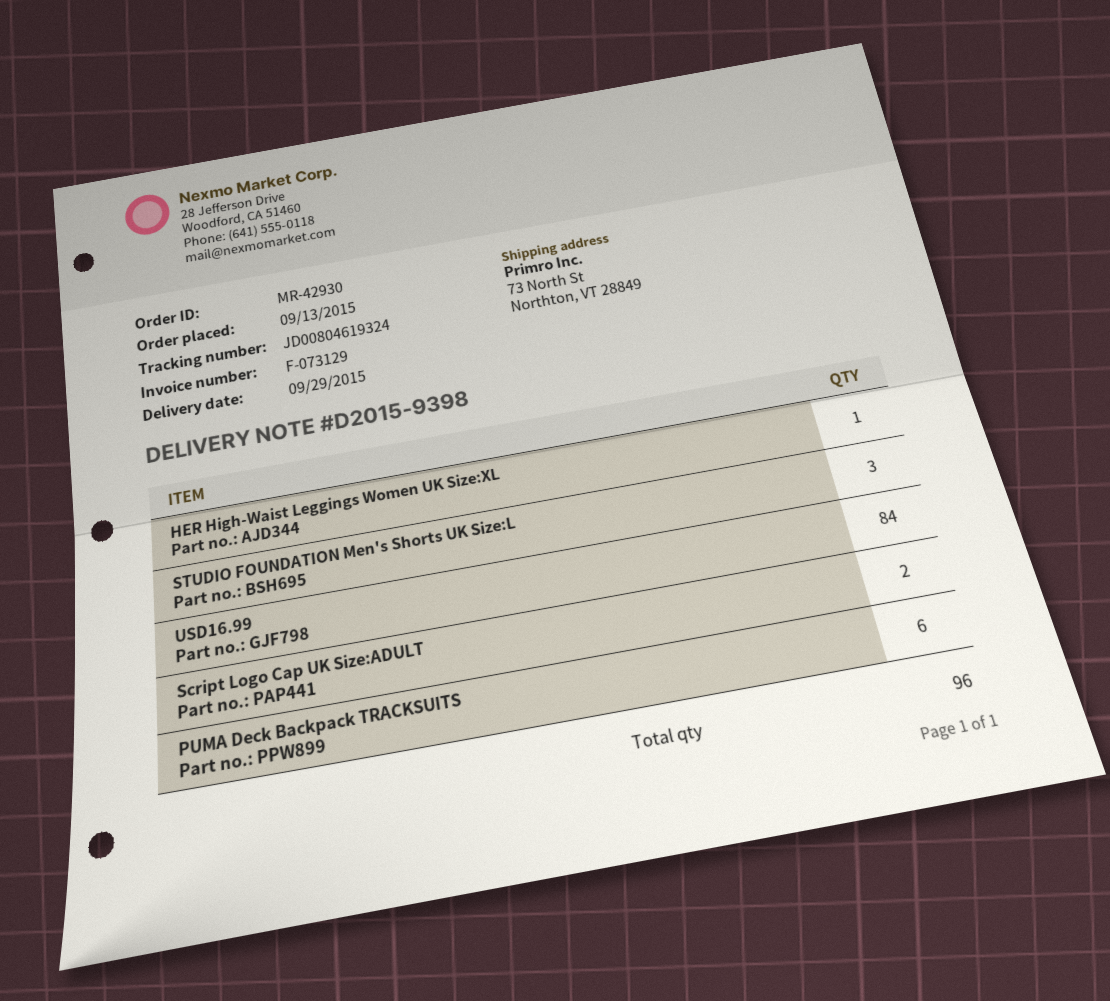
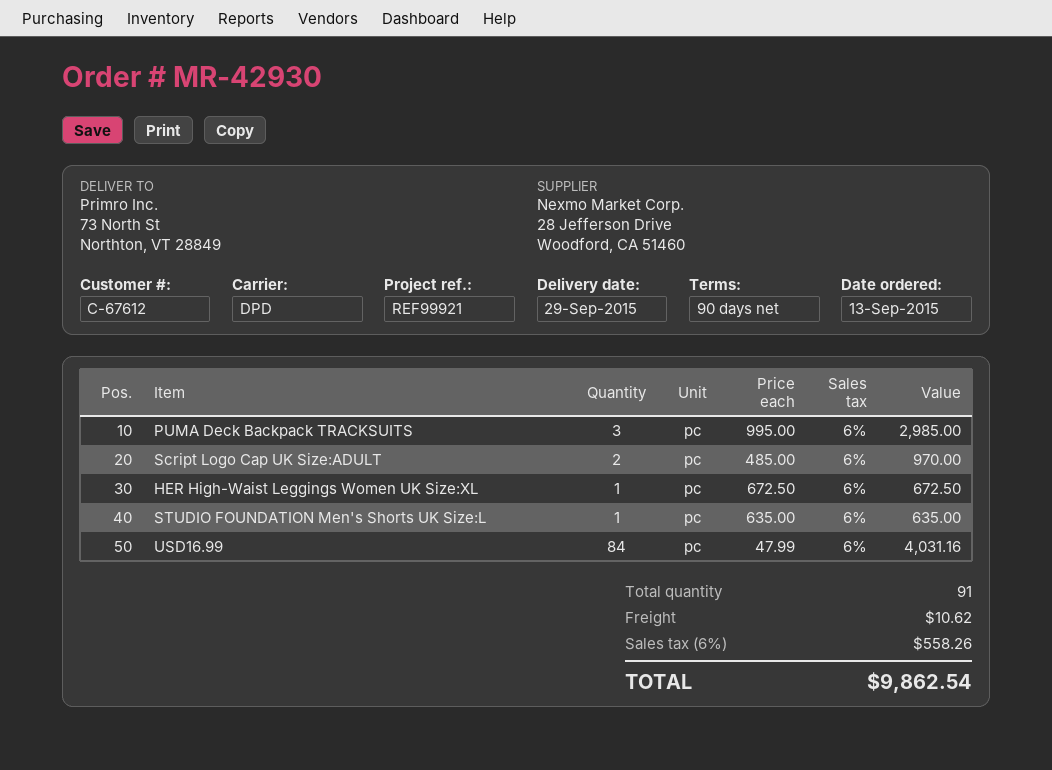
STUDIO FOUNDATION Men's Shorts UK Size:L: 3 -> 1
PUMA Deck Backpack TRACKSUITS: 6 -> 3
total quantity: 96 -> 91

